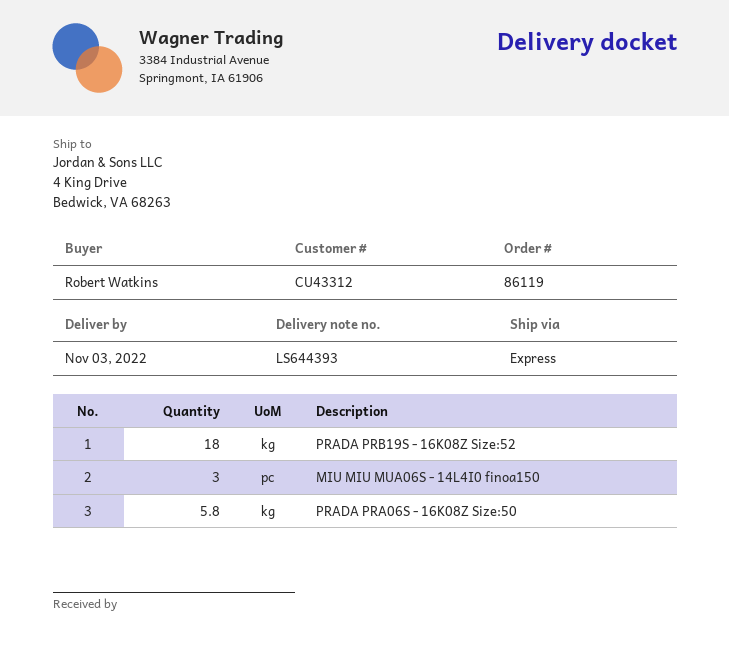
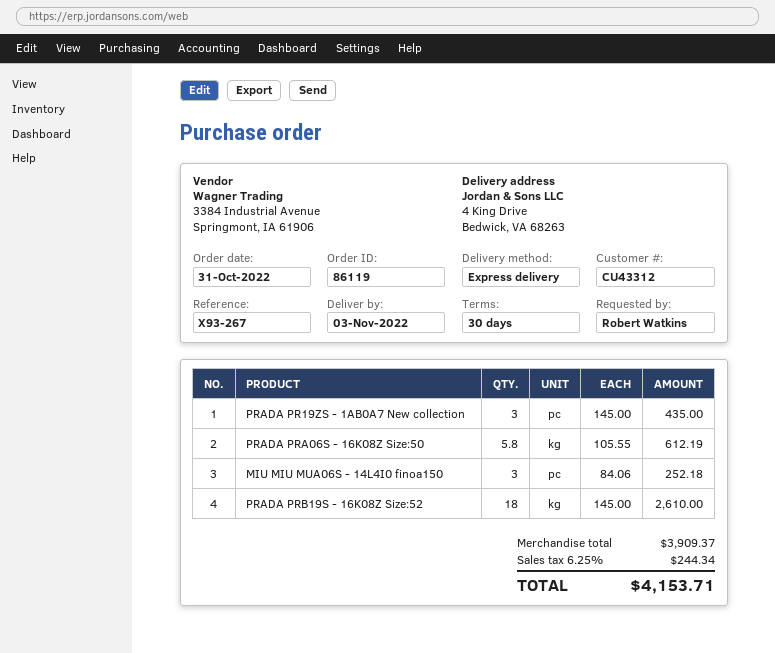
PRADA PR19ZS - 1AB0A7 New collection: none -> 3

